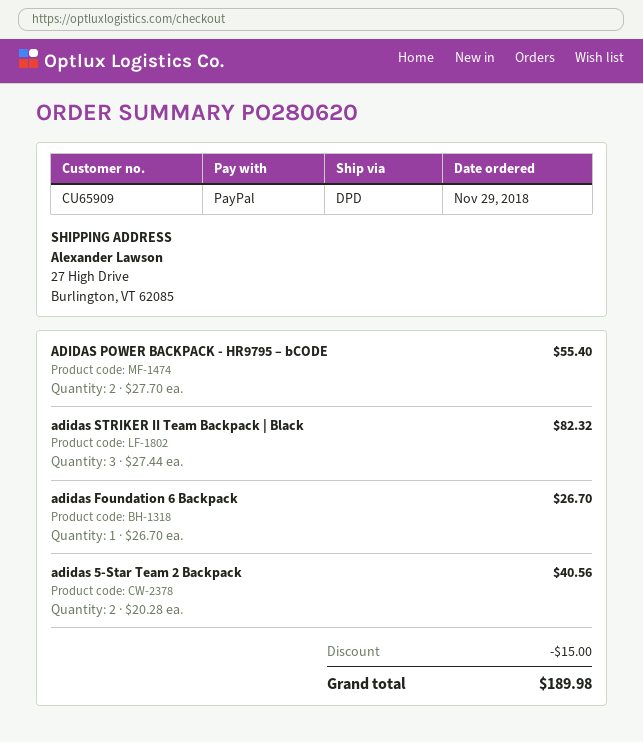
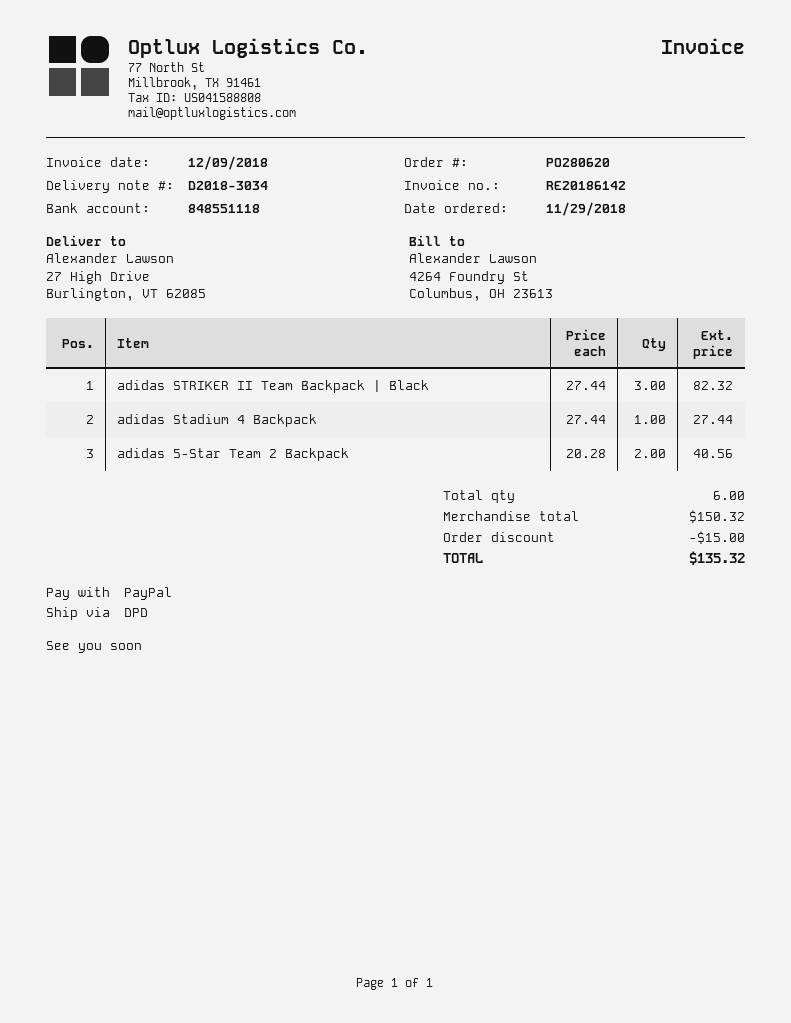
ADIDAS POWER BACKPACK - HR9795 – bCODE: 2 x 27.70 = 55.40 -> none
adidas Foundation 6 Backpack: 1 x 26.70 = 26.70 -> none
adidas Stadium 4 Backpack: none -> 1 x 27.44 = 27.44
total: 189.98 -> 135.32

